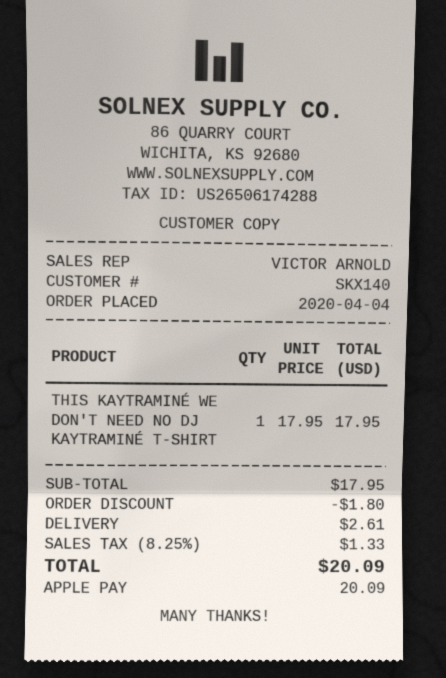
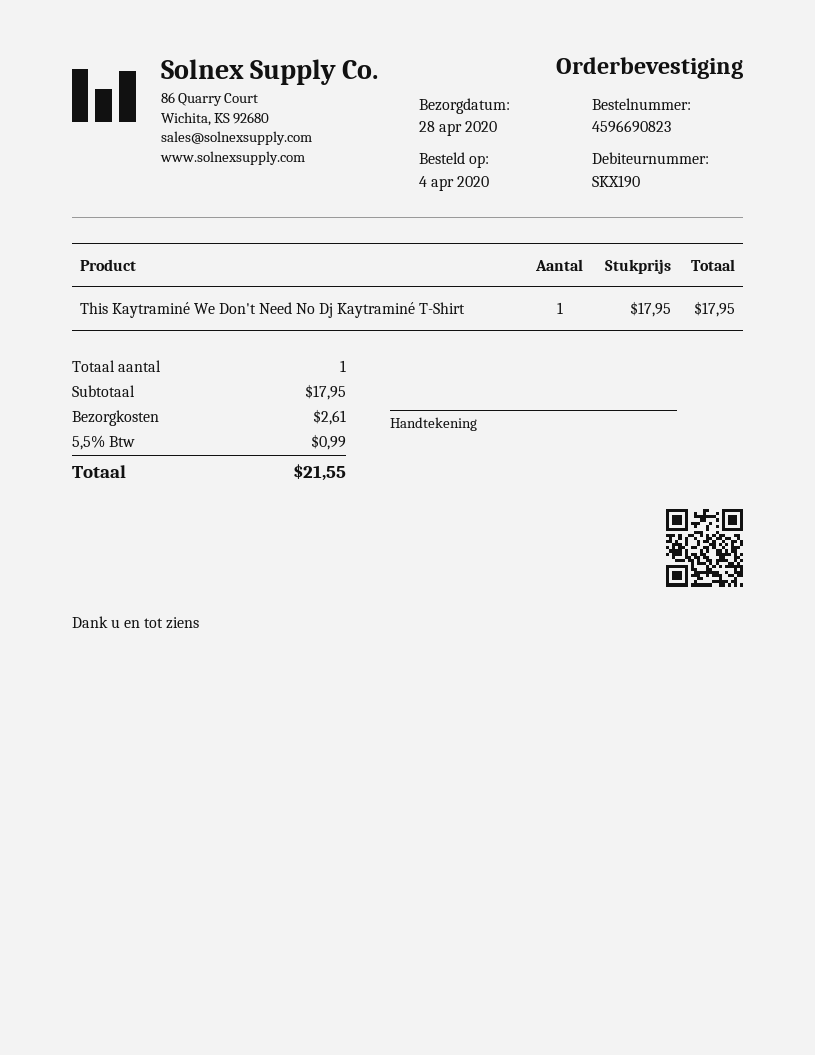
customer number: SKX140 -> SKX190
discount: 1.80 -> none
tax: 8.25% = 1.33 -> 5.5% = 0.99
total: 20.09 -> 21.55

